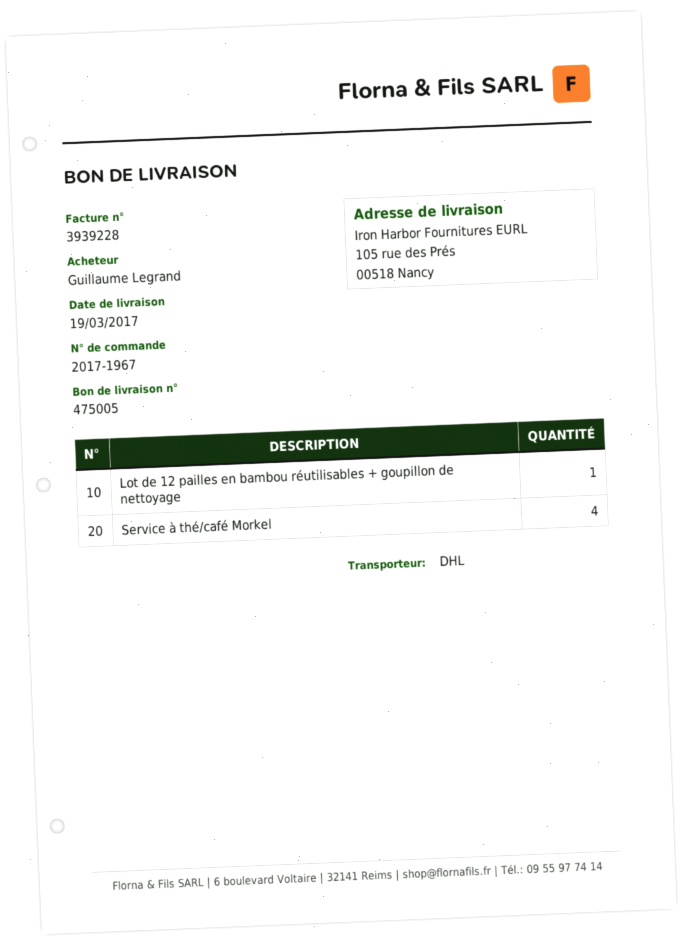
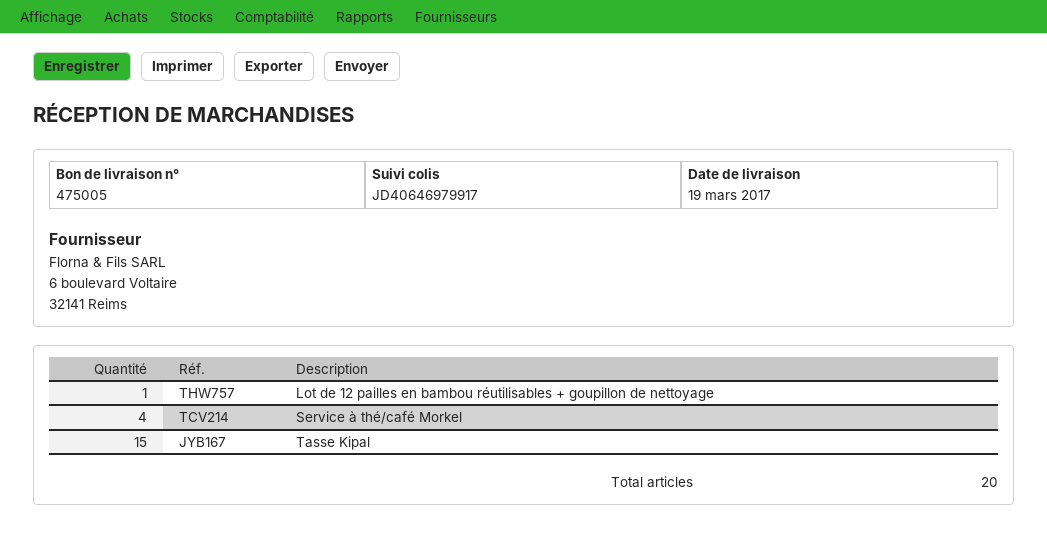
Tasse Kipal: none -> 15

